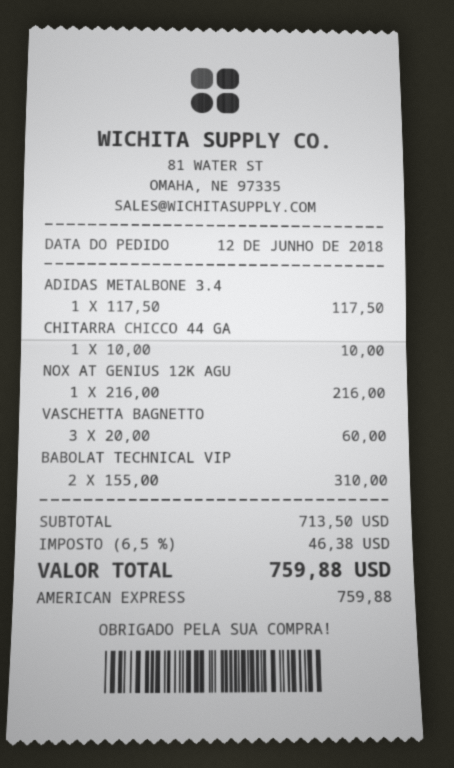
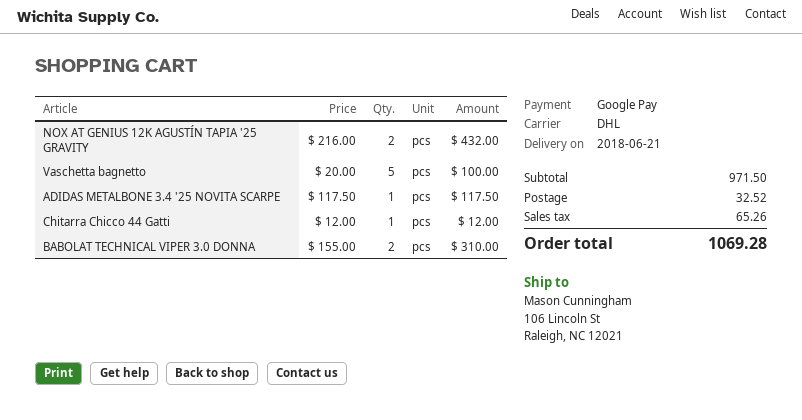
payment method: American Express -> Google Pay
CHITARRA CHICCO 44 GA: 1 x 10.00 = 10.00 -> 1 x 12.00 = 12.00
NOX AT GENIUS 12K AGU: 1 x 216.00 = 216.00 -> 2 x 216.00 = 432.00
VASCHETTA BAGNETTO: 3 x 20.00 = 60.00 -> 5 x 20.00 = 100.00
subtotal: 713.50 -> 971.50
shipping: none -> 32.52
tax: 46.38 -> 65.26
total: 759.88 -> 1069.28

